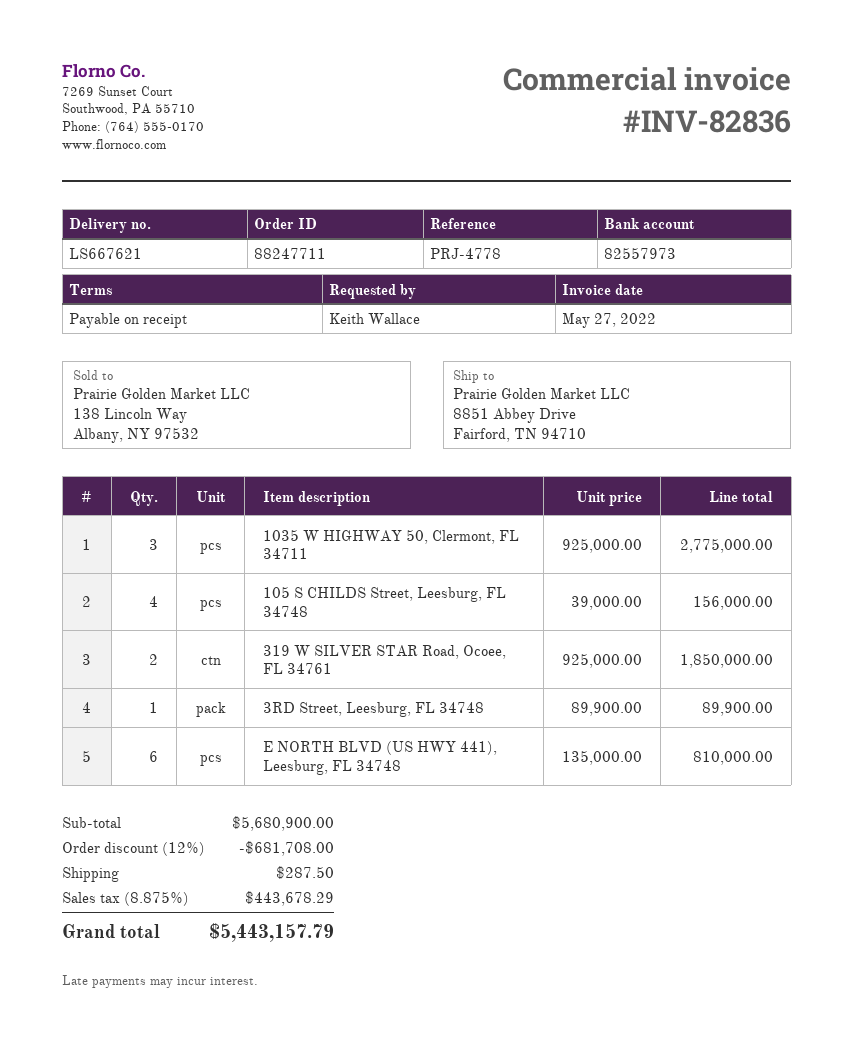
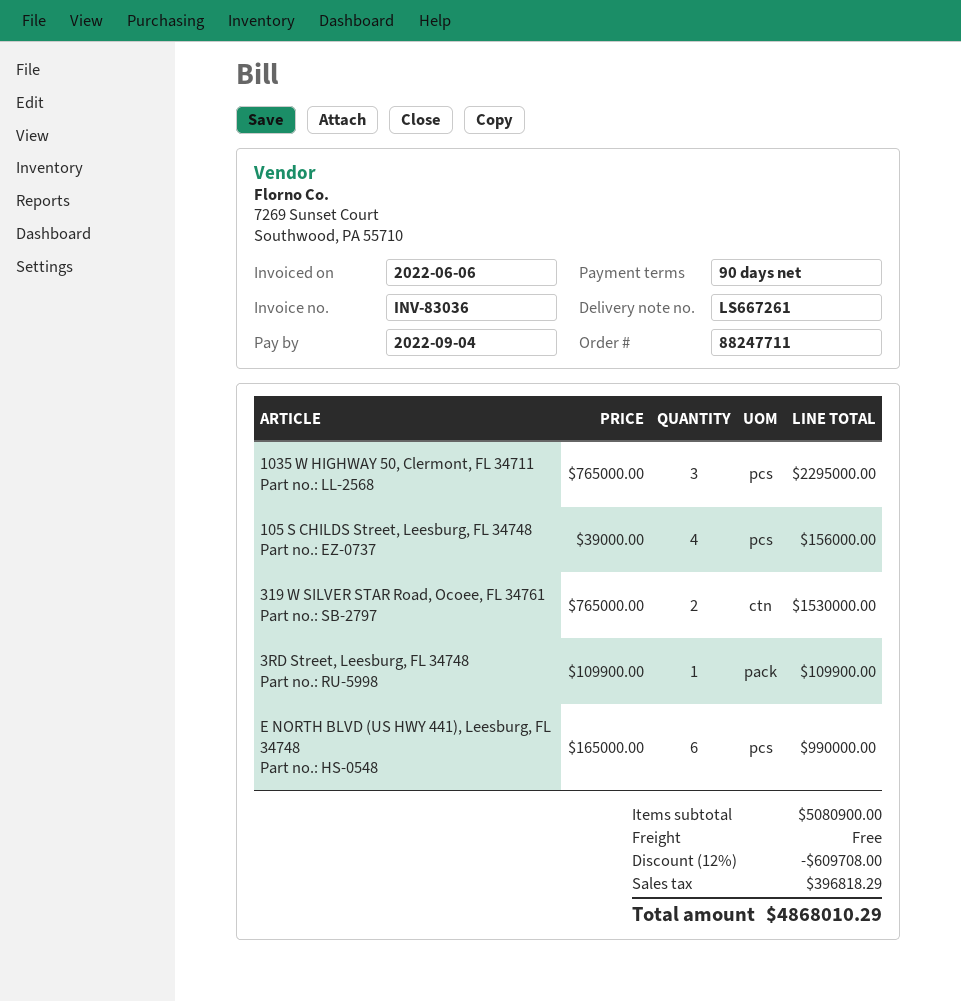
delivery note number: LS667621 -> LS667261
invoice number: INV-82836 -> INV-83036
invoice date: 2022-05-27 -> 2022-06-06
payment terms: on receipt -> 90 days
1035 W HIGHWAY 50, Clermont, FL 34711: 3 x 925000.00 = 2775000.00 -> 3 x 765000.00 = 2295000.00
319 W SILVER STAR Road, Ocoee, FL 34761: 2 x 925000.00 = 1850000.00 -> 2 x 765000.00 = 1530000.00
3RD Street, Leesburg, FL 34748: 1 x 89900.00 = 89900.00 -> 1 x 109900.00 = 109900.00
E NORTH BLVD (US HWY 441), Leesburg, FL 34748: 6 x 135000.00 = 810000.00 -> 6 x 165000.00 = 990000.00
subtotal: 5680900.00 -> 5080900.00
discount: 12% = 681708.00 -> 12% = 609708.00
shipping: 287.50 -> 0.00
tax: 443678.29 -> 396818.29
total: 5443157.79 -> 4868010.29

